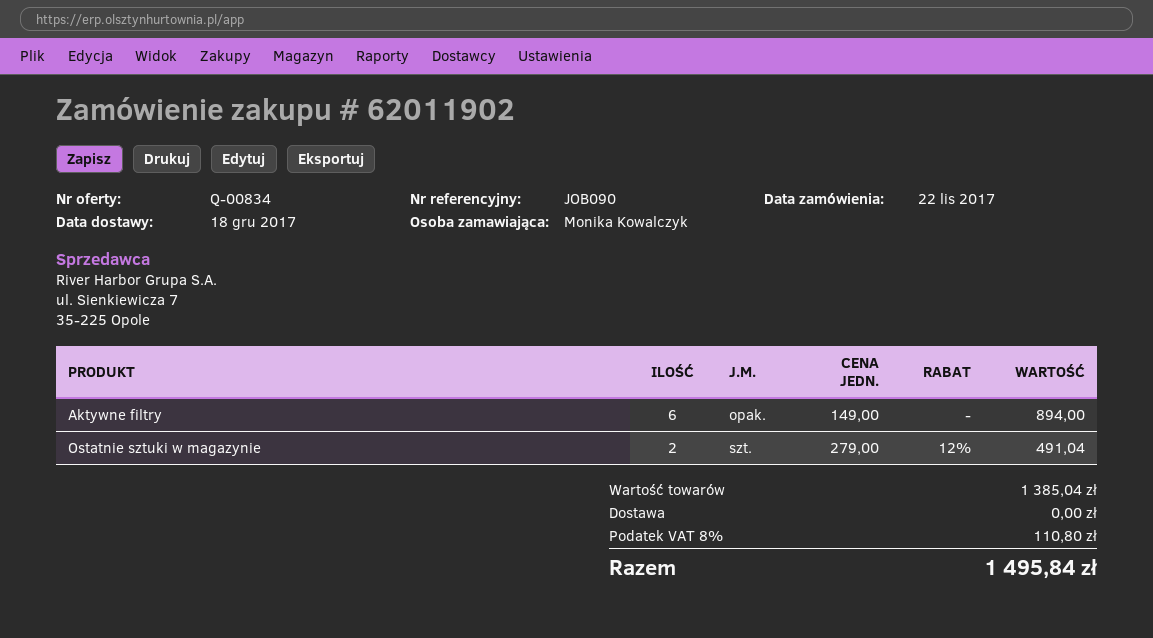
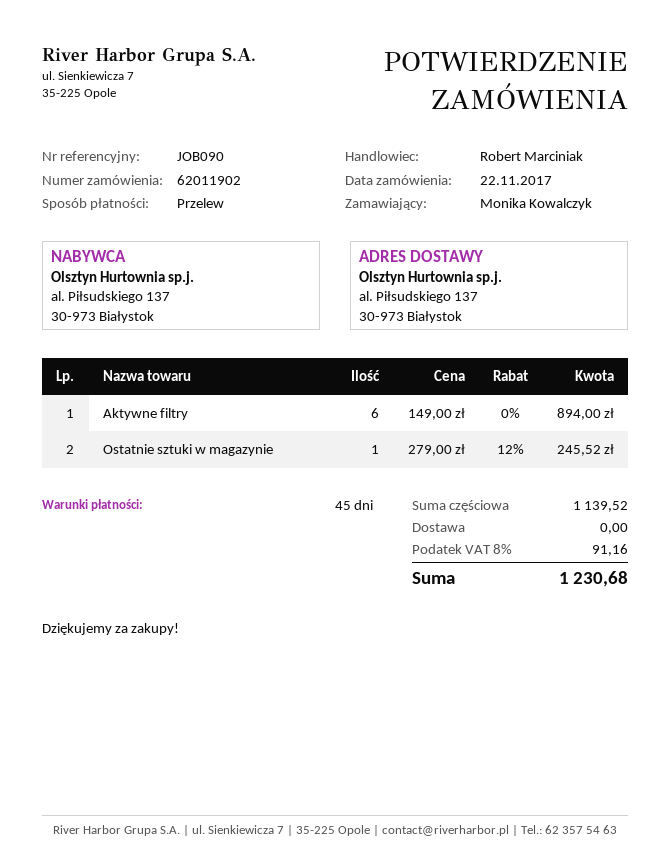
Ostatnie sztuki w magazynie: 2 x 279.00 - 12% = 491.04 -> 1 x 279.00 - 12% = 245.52
subtotal: 1385.04 -> 1139.52
tax: 8% = 110.80 -> 8% = 91.16
total: 1495.84 -> 1230.68

